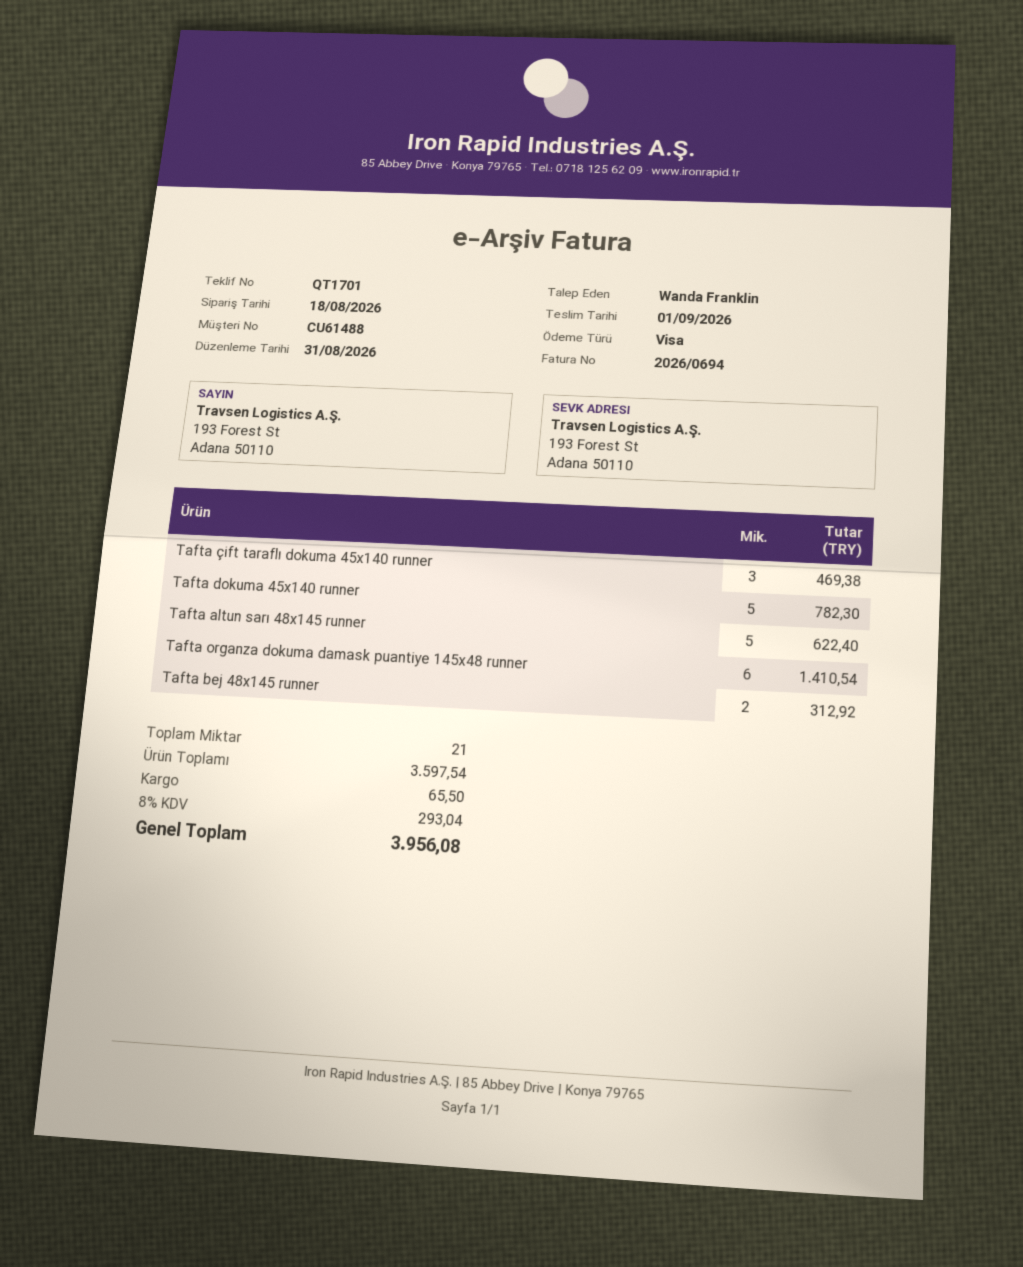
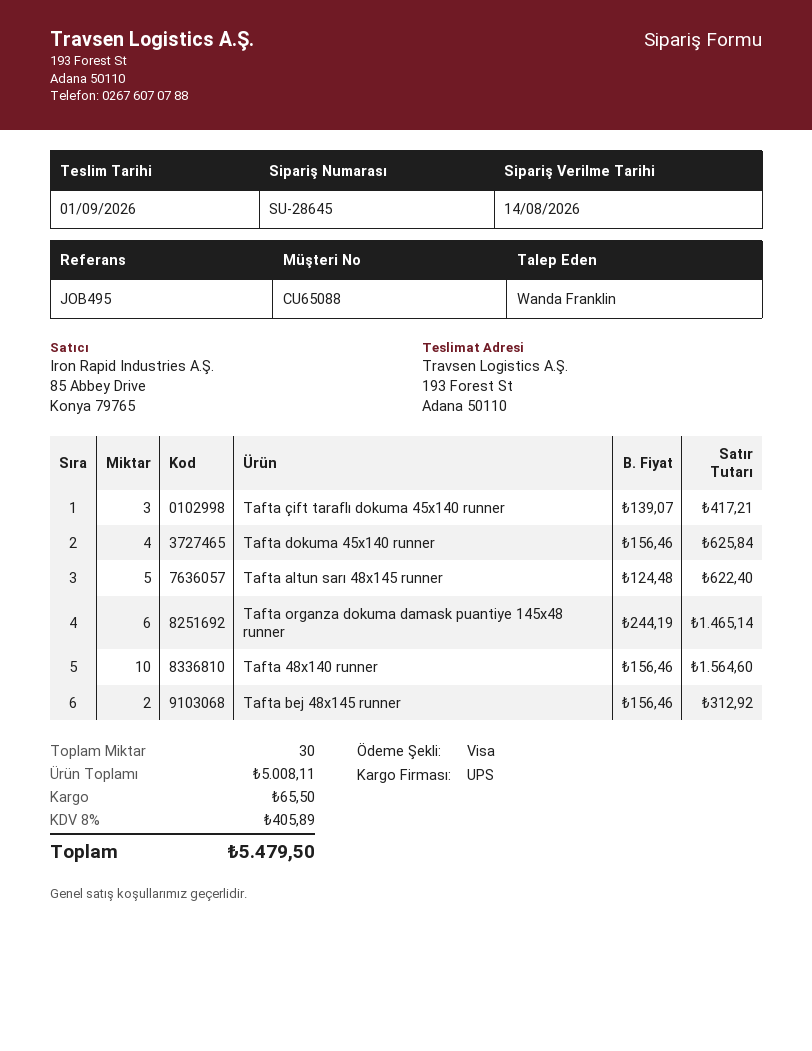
order date: 2026-08-18 -> 2026-08-14
customer number: CU61488 -> CU65088
Tafta çift taraflı dokuma 45x140 runner: 3 for 469.38 -> 3 for 417.21
Tafta dokuma 45x140 runner: 5 for 782.30 -> 4 for 625.84
Tafta organza dokuma damask puantiye 145x48 runner: 6 for 1410.54 -> 6 for 1465.14
Tafta 48x140 runner: none -> 10 for 1564.60
total quantity: 21 -> 30
subtotal: 3597.54 -> 5008.11
tax: 8% = 293.04 -> 8% = 405.89
total: 3956.08 -> 5479.50

